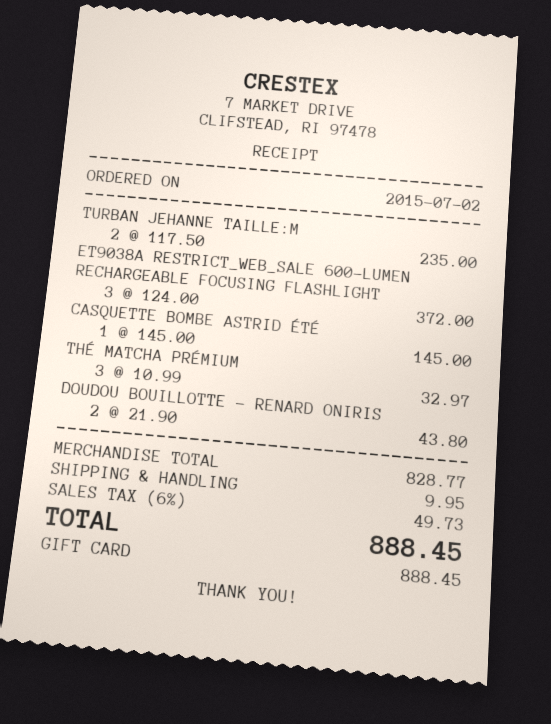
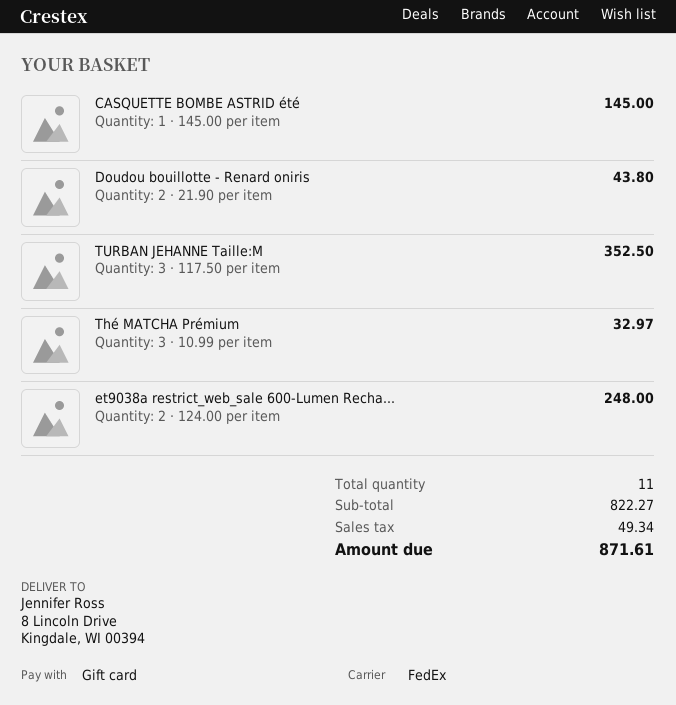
TURBAN JEHANNE TAILLE:M: 2 x 117.50 = 235.00 -> 3 x 117.50 = 352.50
ET9038A RESTRICT_WEB_SALE 600-LUMEN RECHARGEABLE FOCUSING FLASHLIGHT: 3 x 124.00 = 372.00 -> 2 x 124.00 = 248.00
subtotal: 828.77 -> 822.27
shipping: 9.95 -> none
tax: 49.73 -> 49.34
total: 888.45 -> 871.61

